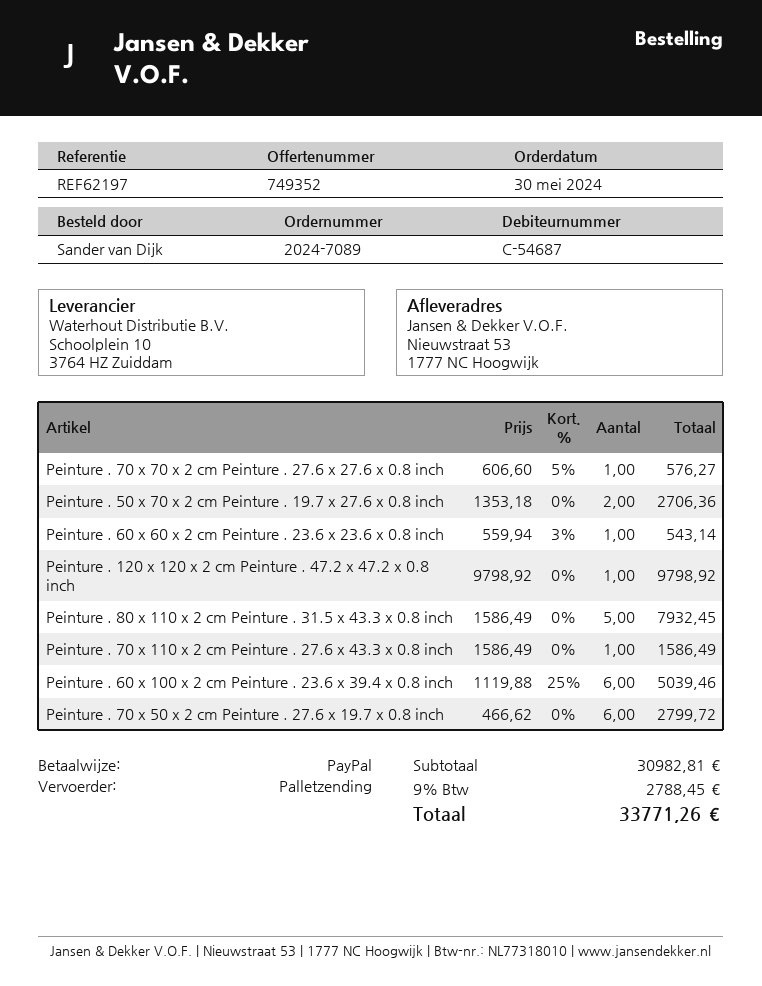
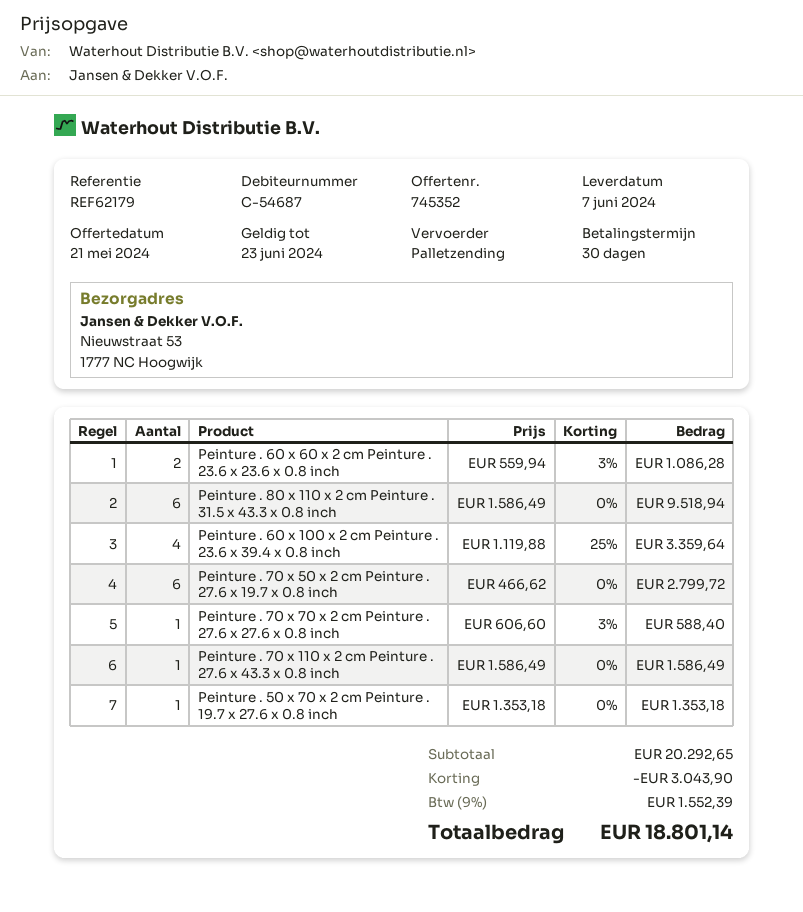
quote number: 749352 -> 745352
reference: REF62197 -> REF62179
Peinture . 70 x 70 x 2 cm Peinture . 27.6 x 27.6 x 0.8 inch: 1 x 606.60 - 5% = 576.27 -> 1 x 606.60 - 3% = 588.40
Peinture . 50 x 70 x 2 cm Peinture . 19.7 x 27.6 x 0.8 inch: 2 x 1353.18 = 2706.36 -> 1 x 1353.18 = 1353.18
Peinture . 60 x 60 x 2 cm Peinture . 23.6 x 23.6 x 0.8 inch: 1 x 559.94 - 3% = 543.14 -> 2 x 559.94 - 3% = 1086.28
Peinture . 120 x 120 x 2 cm Peinture . 47.2 x 47.2 x 0.8 inch: 1 x 9798.92 = 9798.92 -> none
Peinture . 80 x 110 x 2 cm Peinture . 31.5 x 43.3 x 0.8 inch: 5 x 1586.49 = 7932.45 -> 6 x 1586.49 = 9518.94
Peinture . 60 x 100 x 2 cm Peinture . 23.6 x 39.4 x 0.8 inch: 6 x 1119.88 - 25% = 5039.46 -> 4 x 1119.88 - 25% = 3359.64
subtotal: 30982.81 -> 20292.65
discount: none -> 3043.90
tax: 9% = 2788.45 -> 9% = 1552.39
total: 33771.26 -> 18801.14

